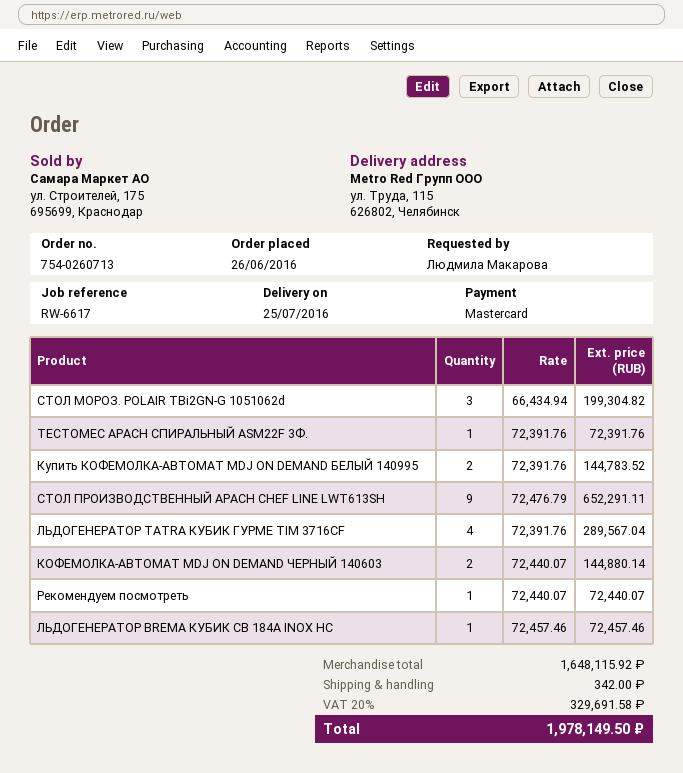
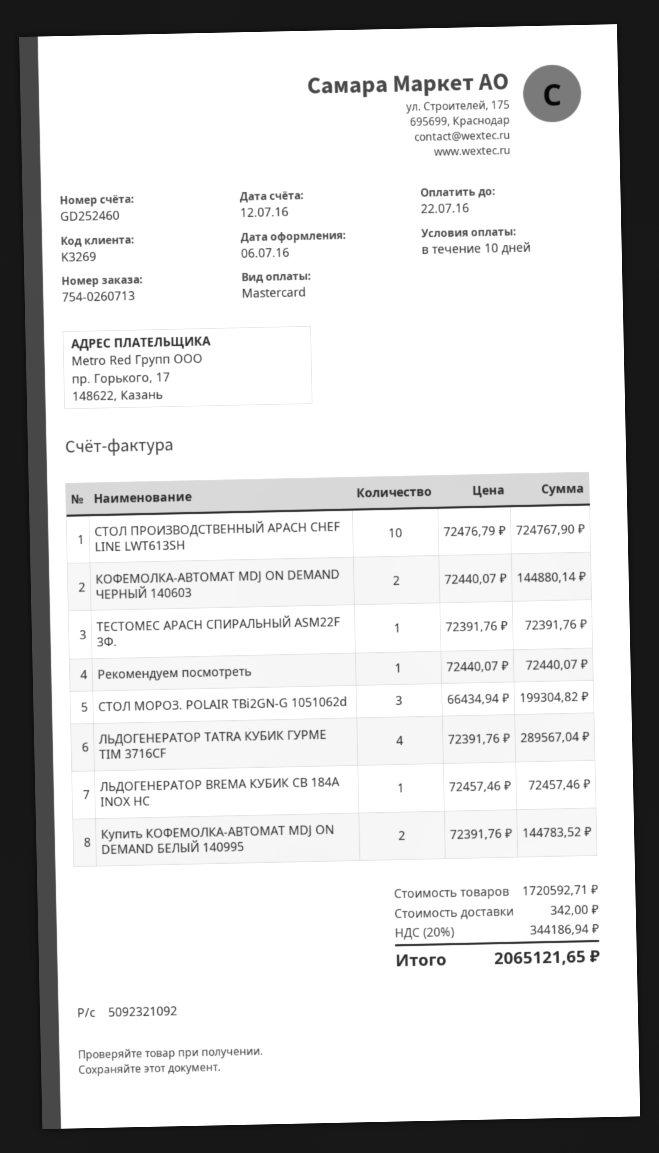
order date: 2016-06-26 -> 2016-07-06
СТОЛ ПРОИЗВОДСТВЕННЫЙ APACH CHEF LINE LWT613SH: 9 x 72476.79 = 652291.11 -> 10 x 72476.79 = 724767.90
subtotal: 1648115.92 -> 1720592.71
tax: 20% = 329691.58 -> 20% = 344186.94
total: 1978149.50 -> 2065121.65

